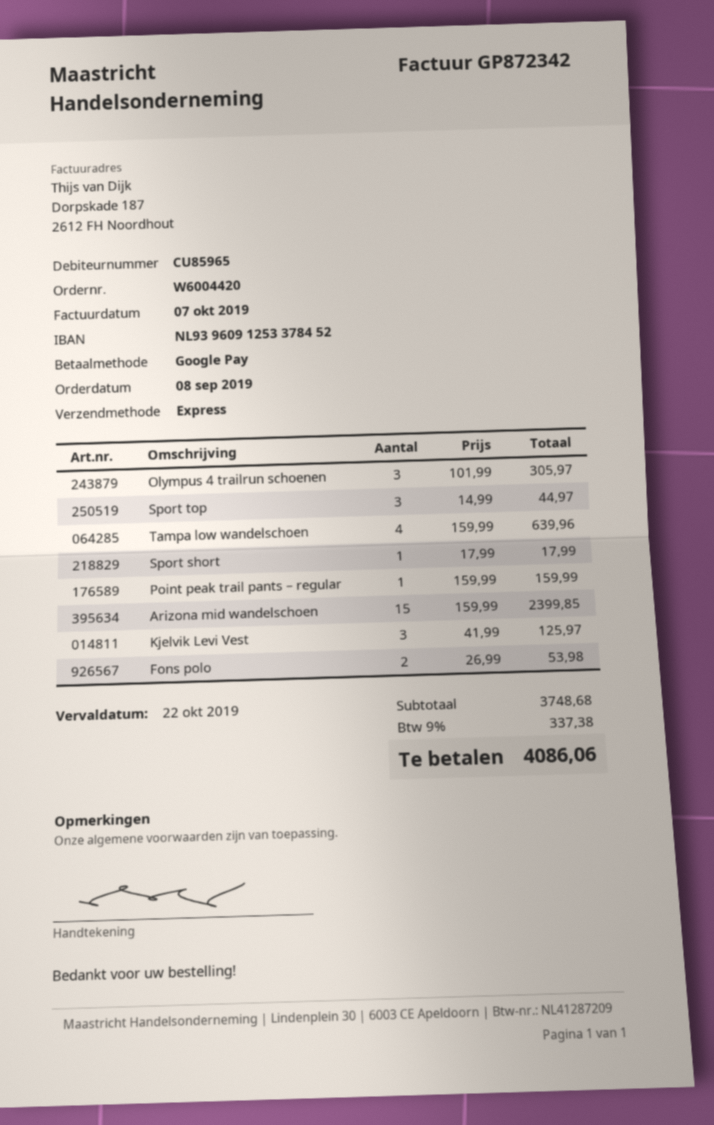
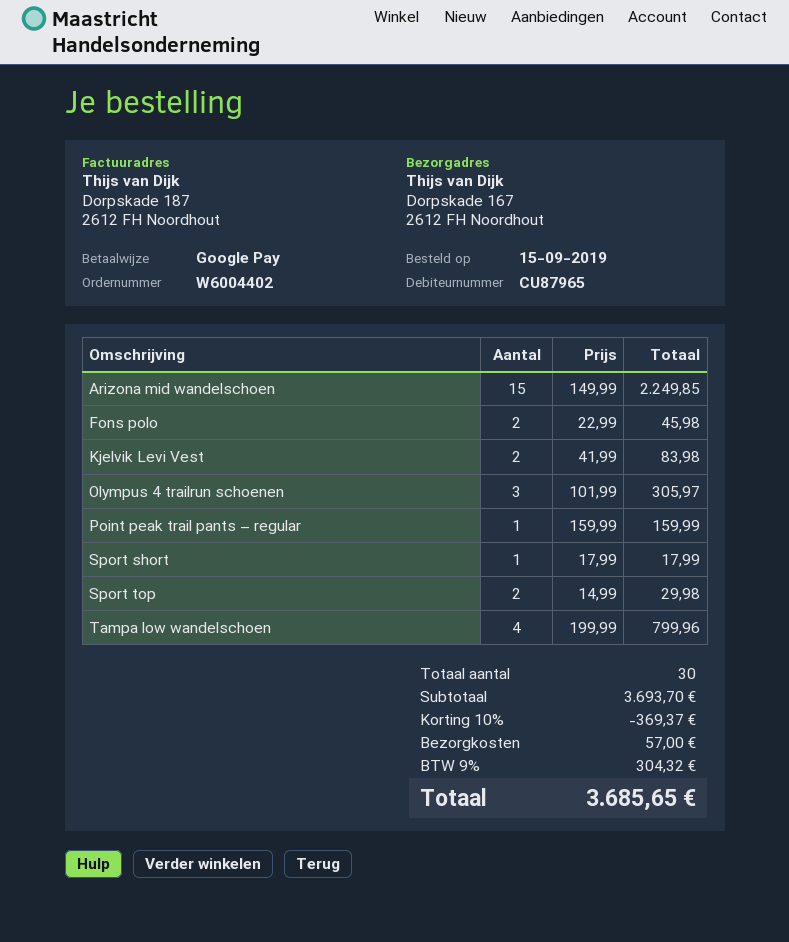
order number: W6004420 -> W6004402
order date: 2019-09-08 -> 2019-09-15
customer number: CU85965 -> CU87965
Sport top: 3 x 14.99 = 44.97 -> 2 x 14.99 = 29.98
Tampa low wandelschoen: 4 x 159.99 = 639.96 -> 4 x 199.99 = 799.96
Arizona mid wandelschoen: 15 x 159.99 = 2399.85 -> 15 x 149.99 = 2249.85
Kjelvik Levi Vest: 3 x 41.99 = 125.97 -> 2 x 41.99 = 83.98
Fons polo: 2 x 26.99 = 53.98 -> 2 x 22.99 = 45.98
subtotal: 3748.68 -> 3693.70
discount: none -> 10% = 369.37
shipping: none -> 57.00
tax: 9% = 337.38 -> 9% = 304.32
total: 4086.06 -> 3685.65

